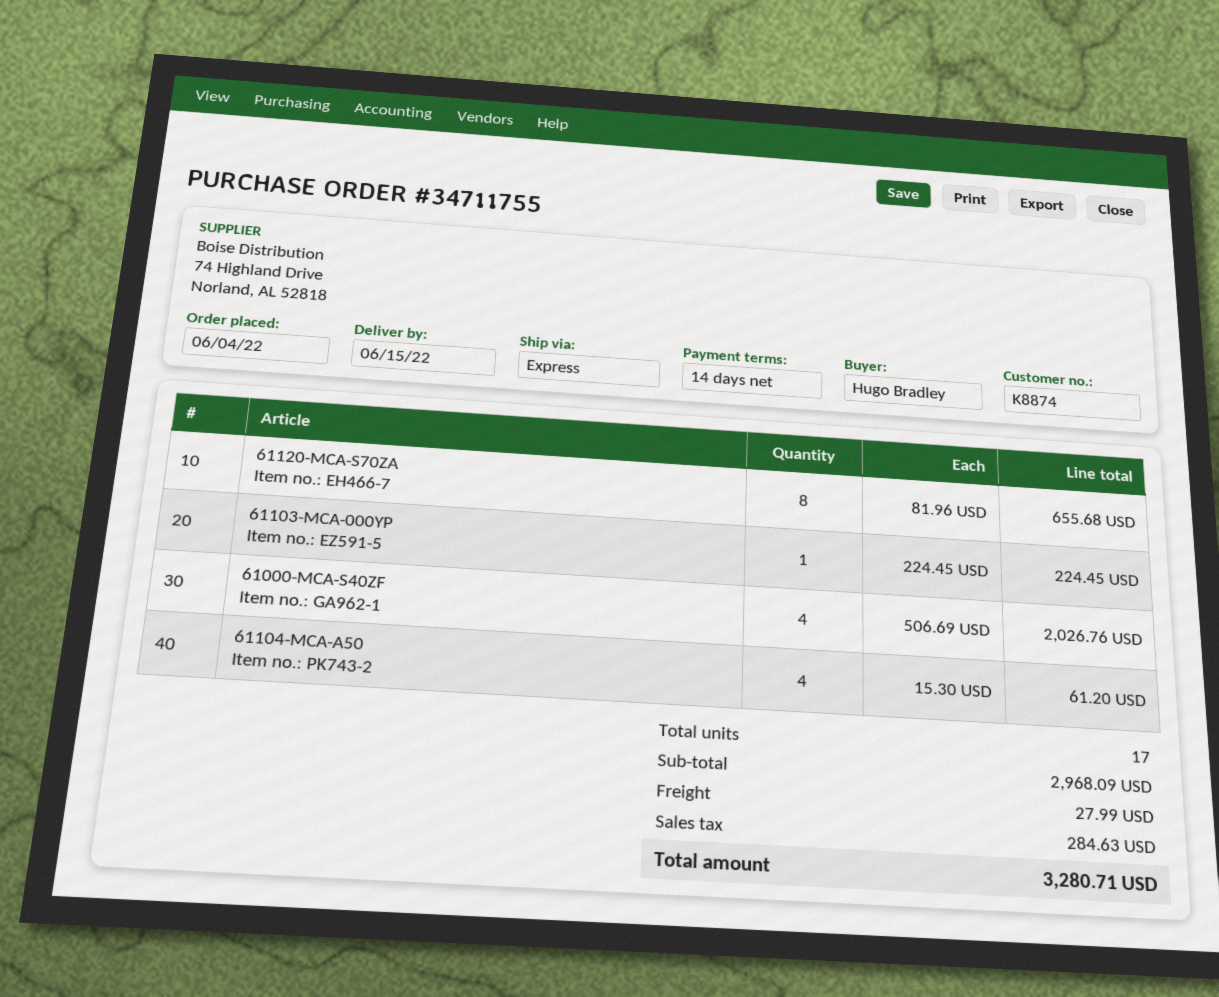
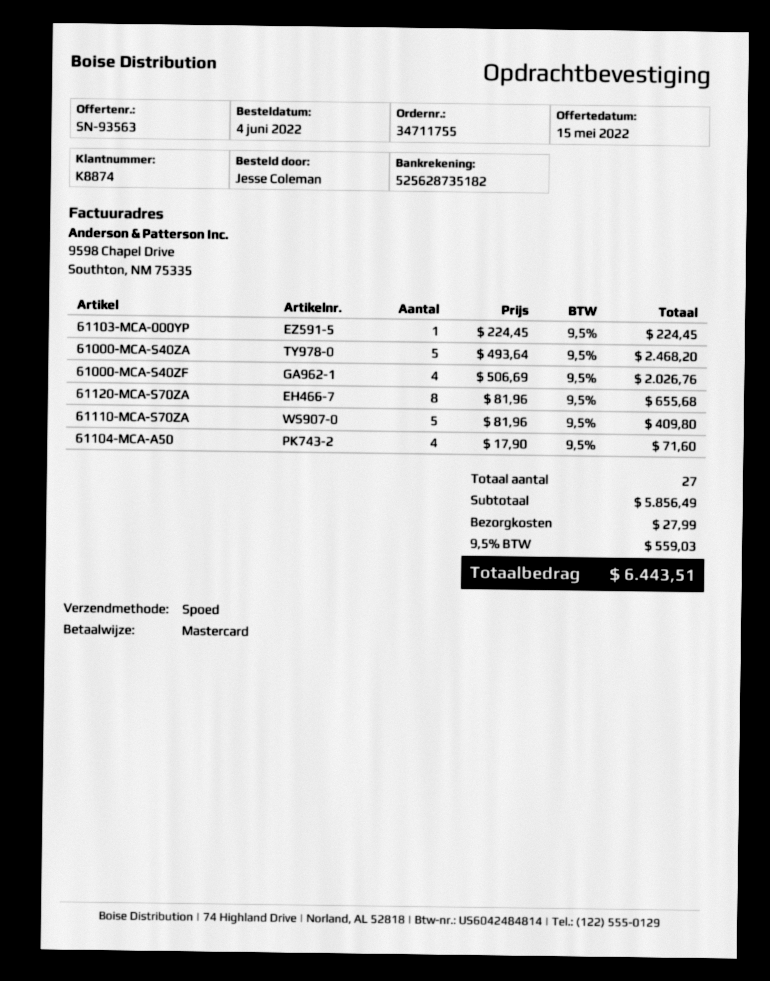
ordered by: Hugo Bradley -> Jesse Coleman
61104-MCA-A50: 4 x 15.30 = 61.20 -> 4 x 17.90 = 71.60
61000-MCA-S40ZA: none -> 5 x 493.64 = 2468.20
61110-MCA-S70ZA: none -> 5 x 81.96 = 409.80
total quantity: 17 -> 27
subtotal: 2968.09 -> 5856.49
tax: 284.63 -> 559.03
total: 3280.71 -> 6443.51

